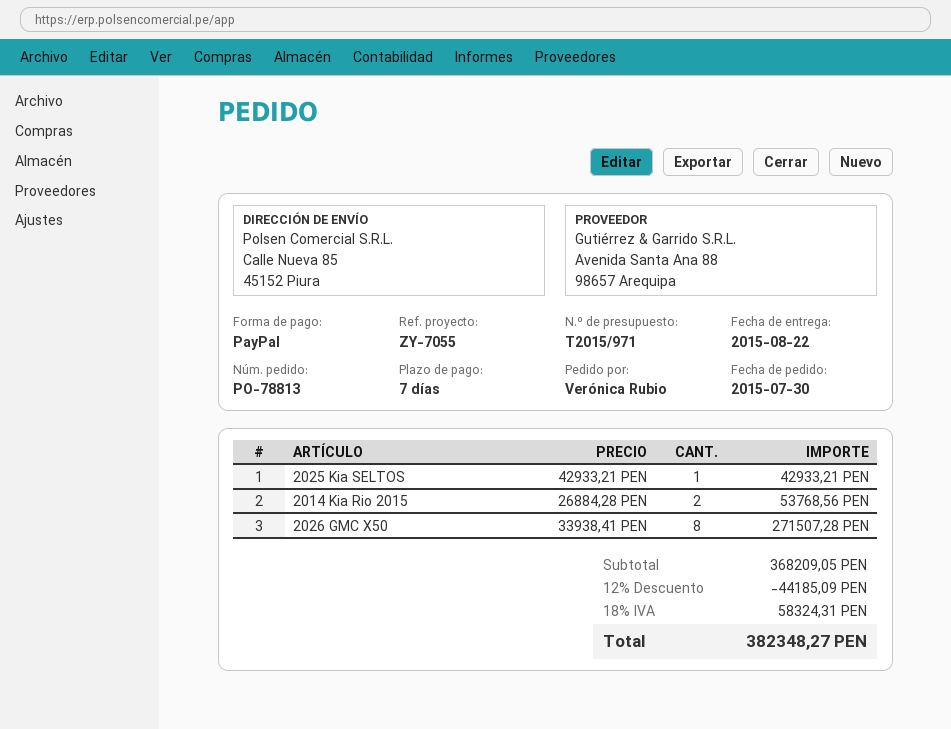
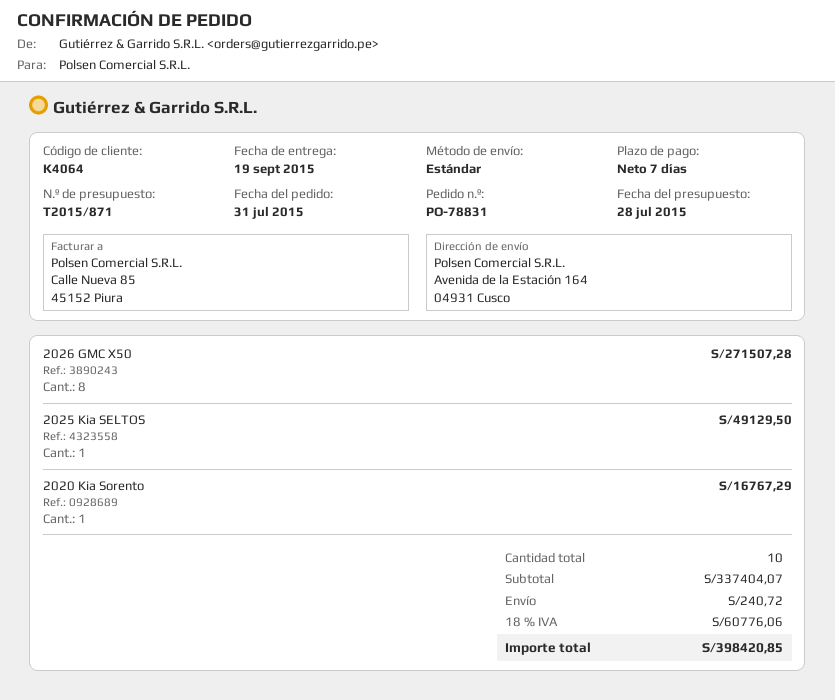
quote number: T2015/971 -> T2015/871
order number: PO-78813 -> PO-78831
order date: 2015-07-30 -> 2015-07-31
delivery date: 2015-08-22 -> 2015-09-19
ship to: Calle Nueva 85, 45152 Piura -> Avenida de la Estación 164, 04931 Cusco
2025 Kia SELTOS: 1 for 42933.21 -> 1 for 49129.50
2014 Kia Rio 2015: 2 for 53768.56 -> none
2020 Kia Sorento: none -> 1 for 16767.29
subtotal: 368209.05 -> 337404.07
discount: 12% = 44185.09 -> none
shipping: none -> 240.72
tax: 18% = 58324.31 -> 18% = 60776.06
total: 382348.27 -> 398420.85

